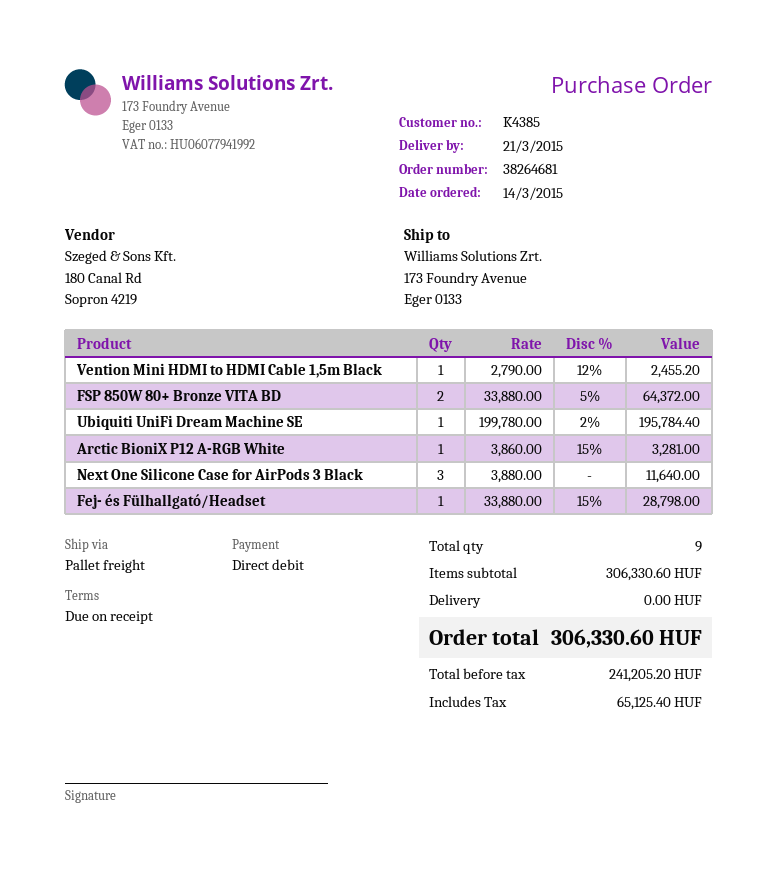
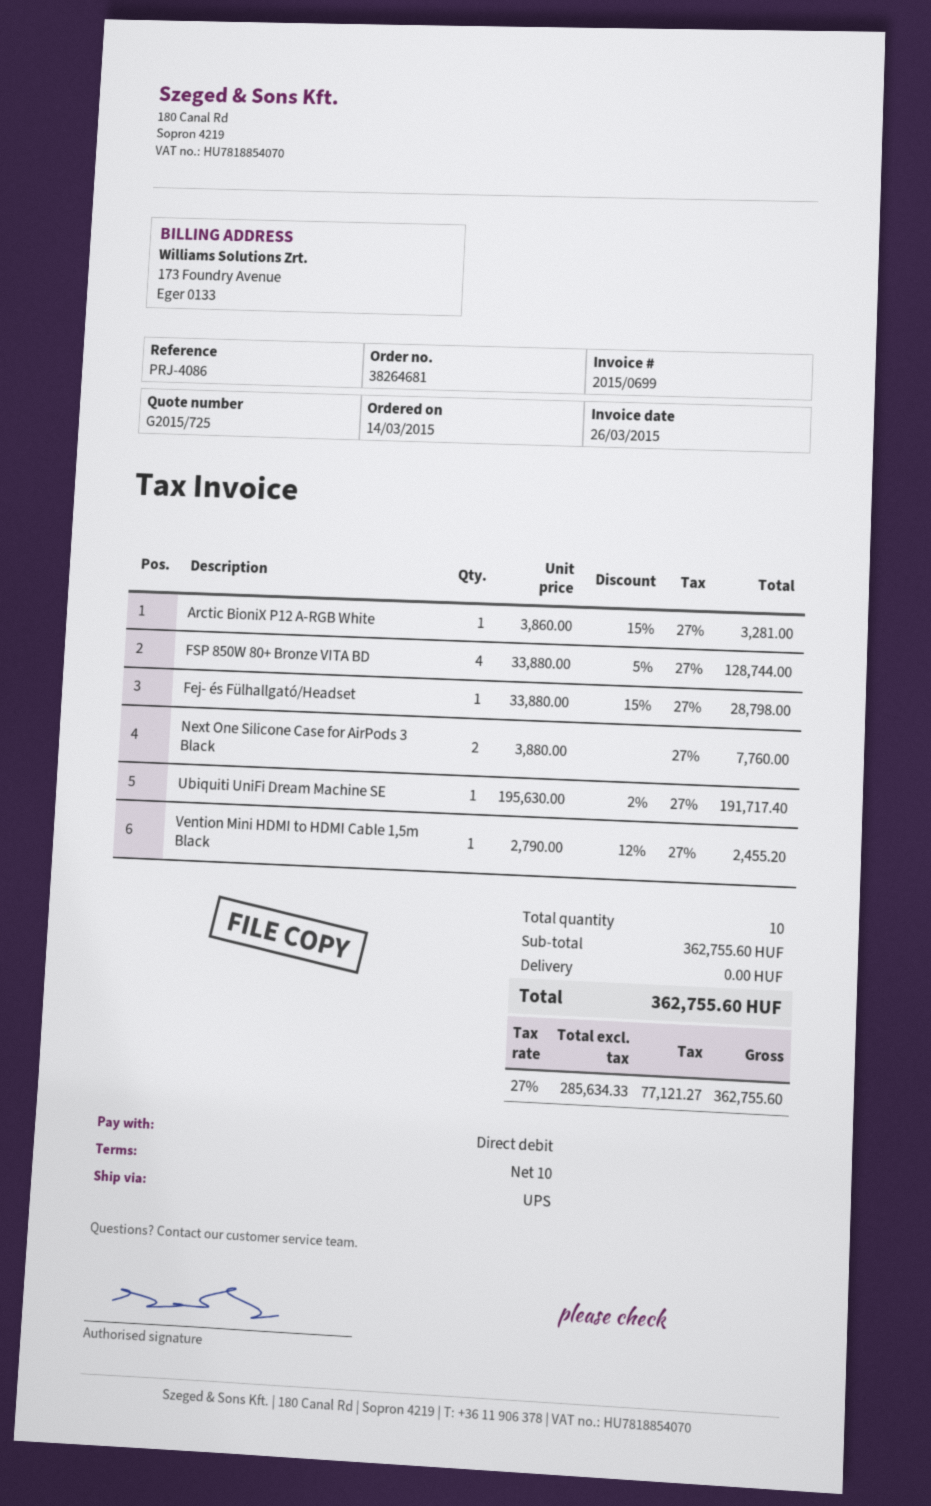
payment terms: on receipt -> 10 days
shipping method: pallet freight -> UPS
FSP 850W 80+ Bronze VITA BD: 2 x 33880.00 - 5% = 64372.00 -> 4 x 33880.00 - 5% = 128744.00
Ubiquiti UniFi Dream Machine SE: 1 x 199780.00 - 2% = 195784.40 -> 1 x 195630.00 - 2% = 191717.40
Next One Silicone Case for AirPods 3 Black: 3 x 3880.00 = 11640.00 -> 2 x 3880.00 = 7760.00
total quantity: 9 -> 10
subtotal: 306330.60 -> 362755.60
net: 241205.20 -> 285634.33
tax: 65125.40 -> 77121.27
total: 306330.60 -> 362755.60

